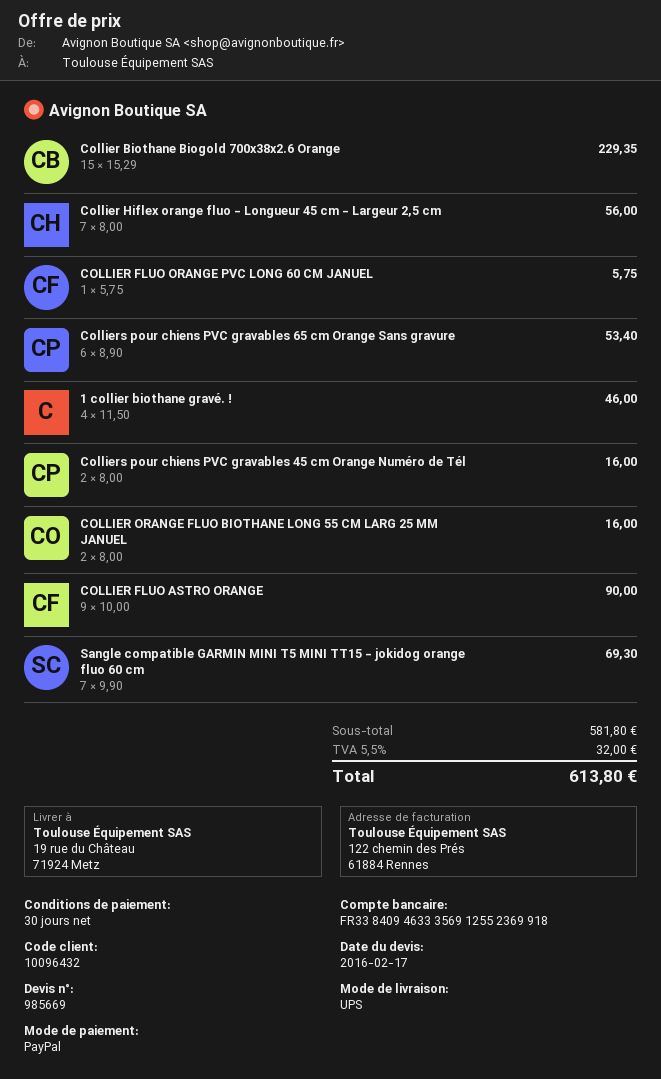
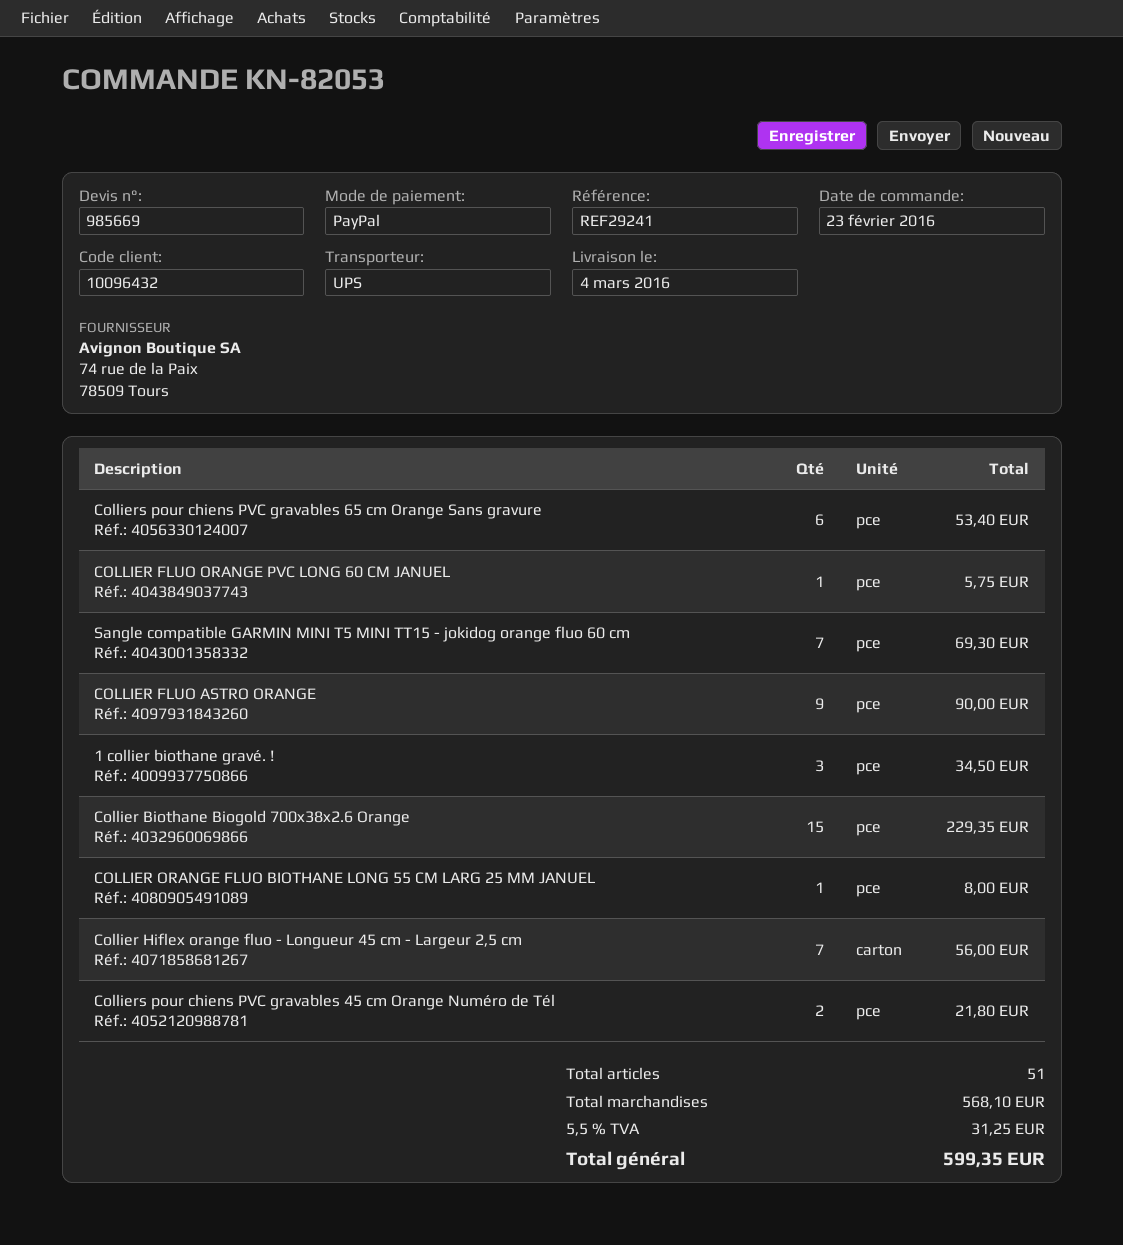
1 collier biothane gravé. !: 4 for 46.00 -> 3 for 34.50
Colliers pour chiens PVC gravables 45 cm Orange Numéro de Tél: 2 for 16.00 -> 2 for 21.80
COLLIER ORANGE FLUO BIOTHANE LONG 55 CM LARG 25 MM JANUEL: 2 for 16.00 -> 1 for 8.00
subtotal: 581.80 -> 568.10
tax: 5.5% = 32.00 -> 5.5% = 31.25
total: 613.80 -> 599.35

